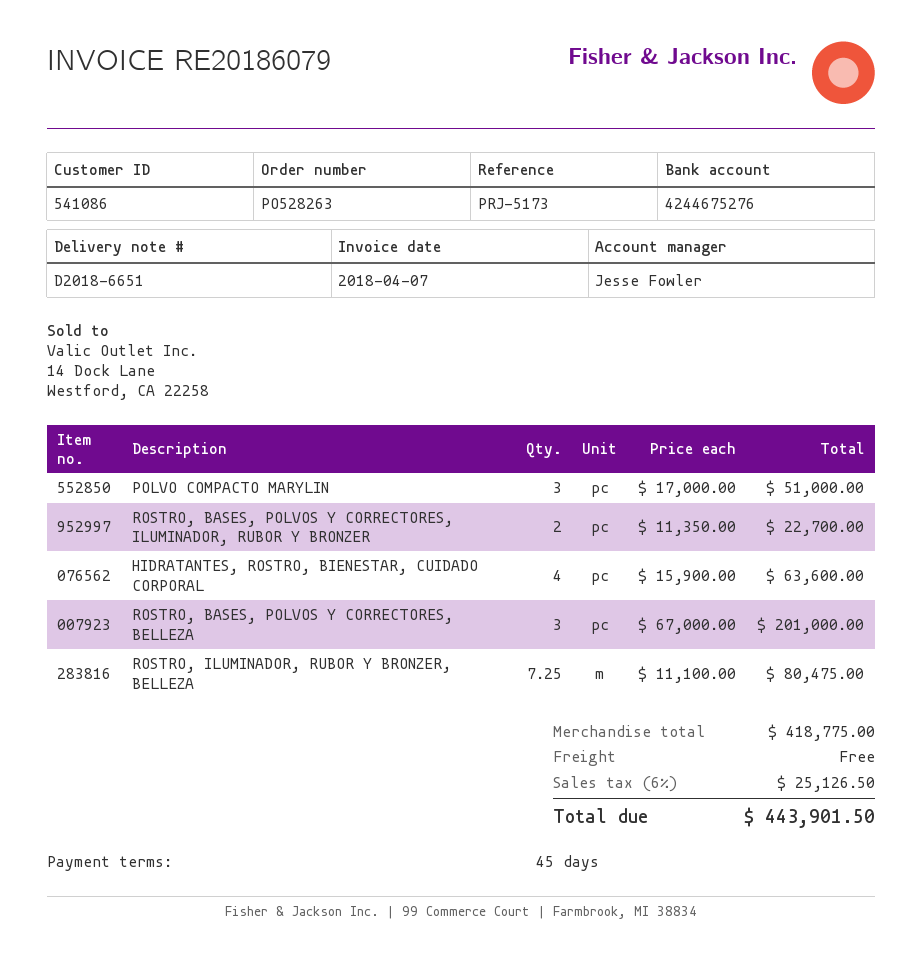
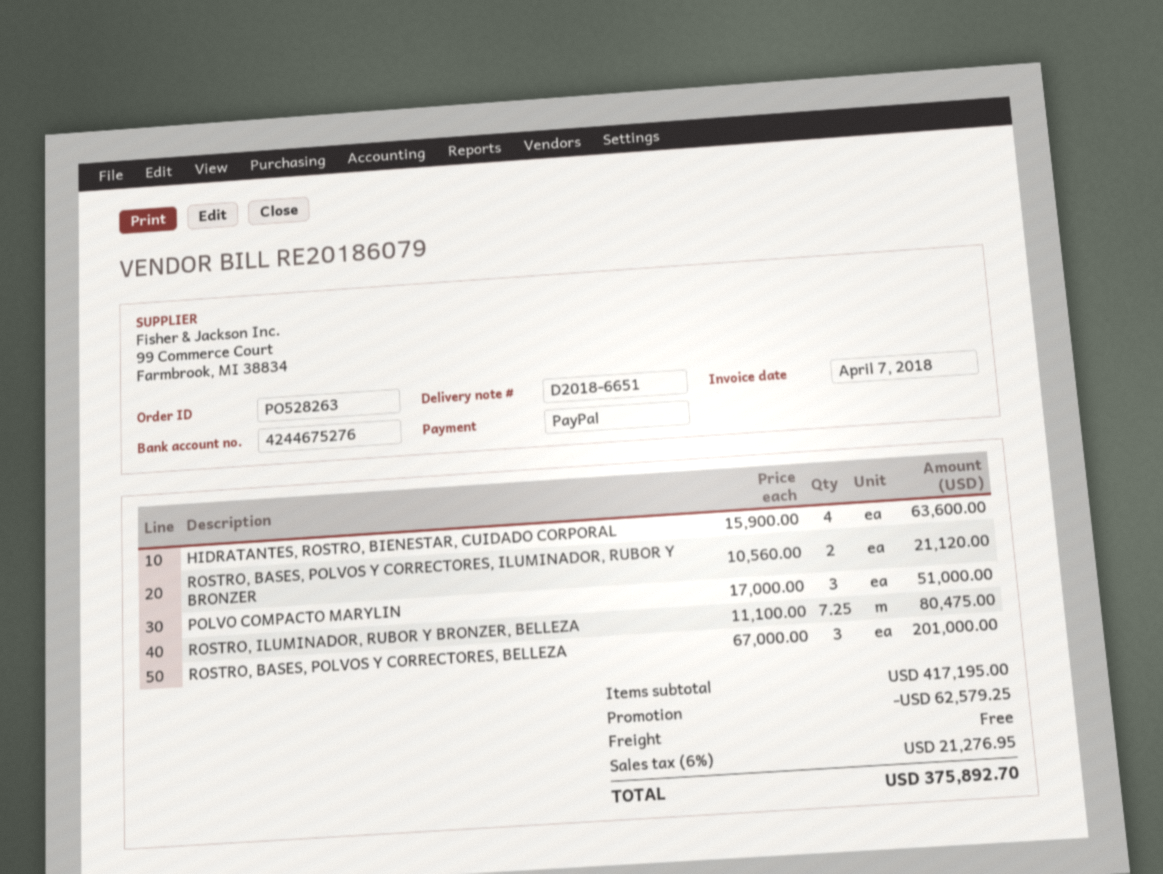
ROSTRO, BASES, POLVOS Y CORRECTORES, ILUMINADOR, RUBOR Y BRONZER: 2 x 11350.00 = 22700.00 -> 2 x 10560.00 = 21120.00
subtotal: 418775.00 -> 417195.00
discount: none -> 62579.25
tax: 6% = 25126.50 -> 6% = 21276.95
total: 443901.50 -> 375892.70

